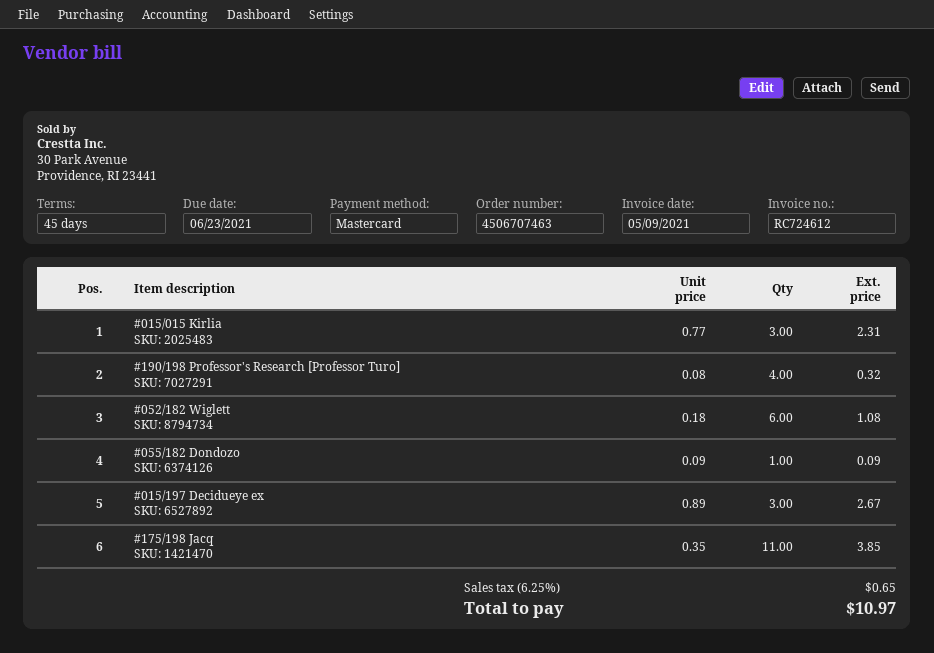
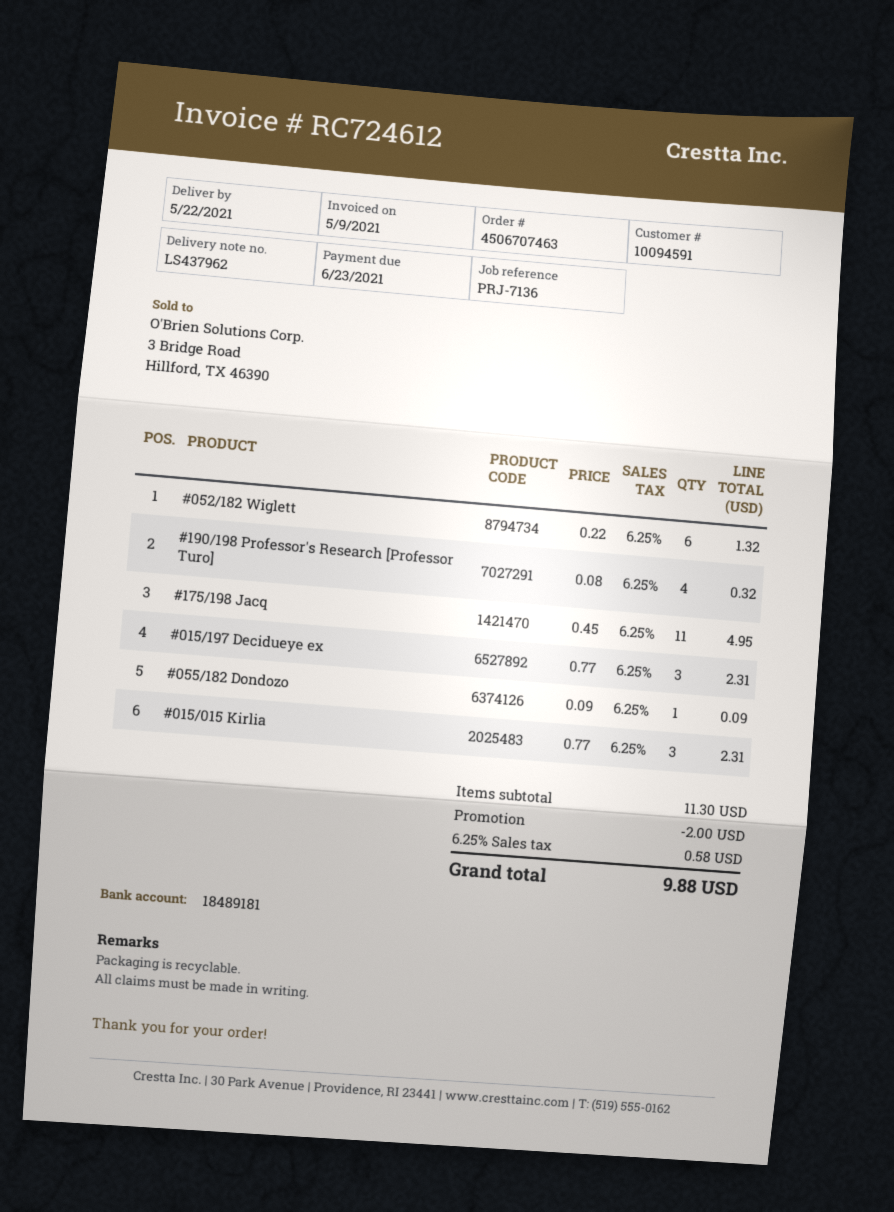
#052/182 Wiglett: 6 x 0.18 = 1.08 -> 6 x 0.22 = 1.32
#015/197 Decidueye ex: 3 x 0.89 = 2.67 -> 3 x 0.77 = 2.31
#175/198 Jacq: 11 x 0.35 = 3.85 -> 11 x 0.45 = 4.95
discount: none -> 2.00
tax: 6.25% = 0.65 -> 6.25% = 0.58
total: 10.97 -> 9.88

